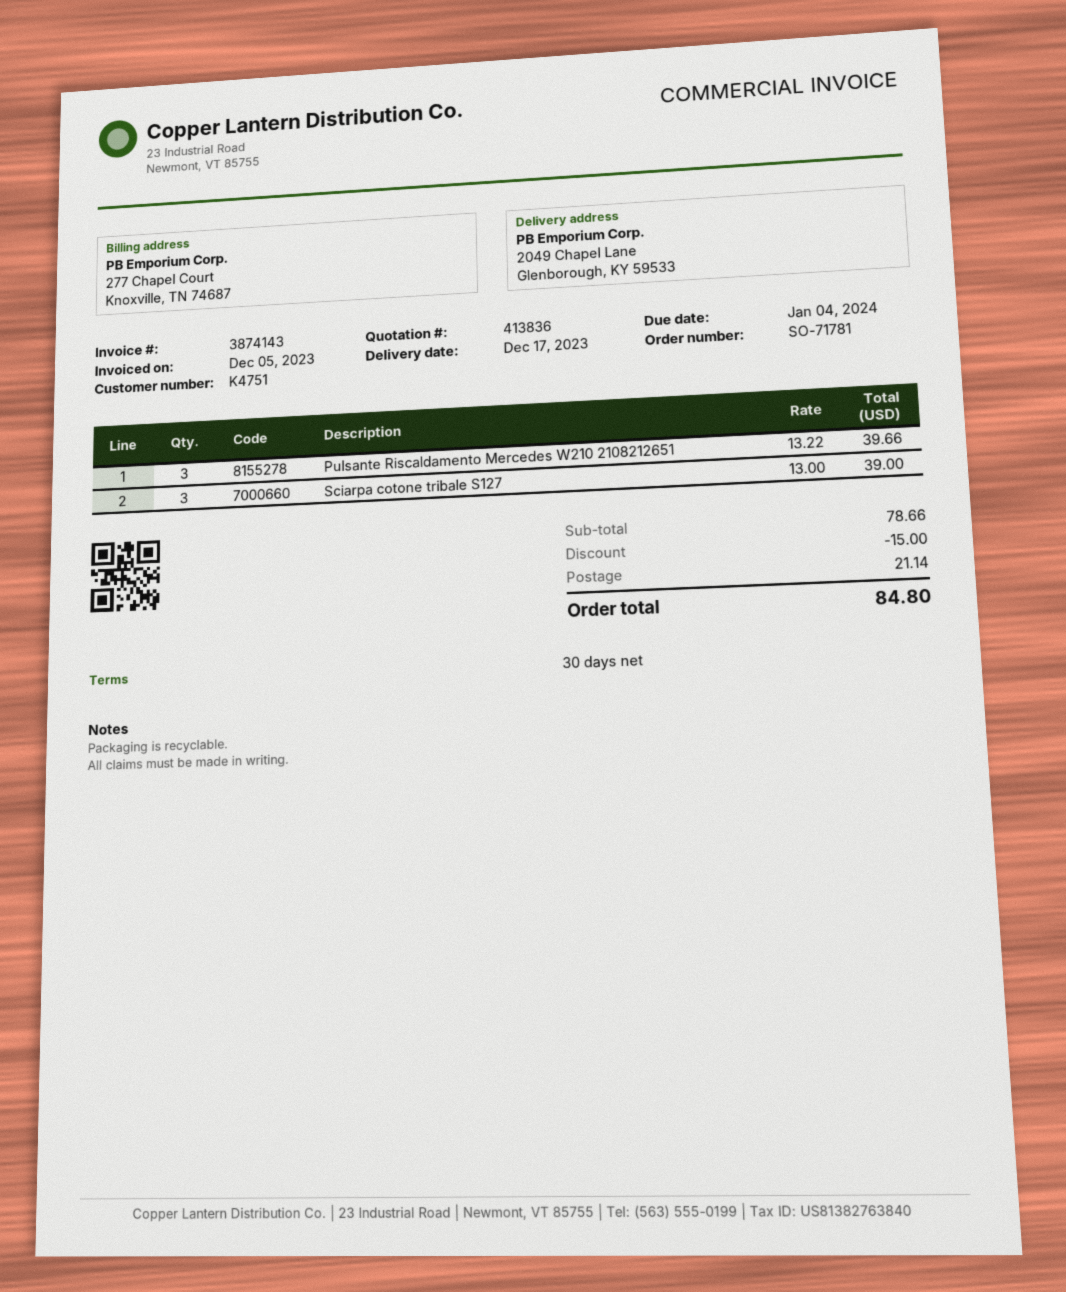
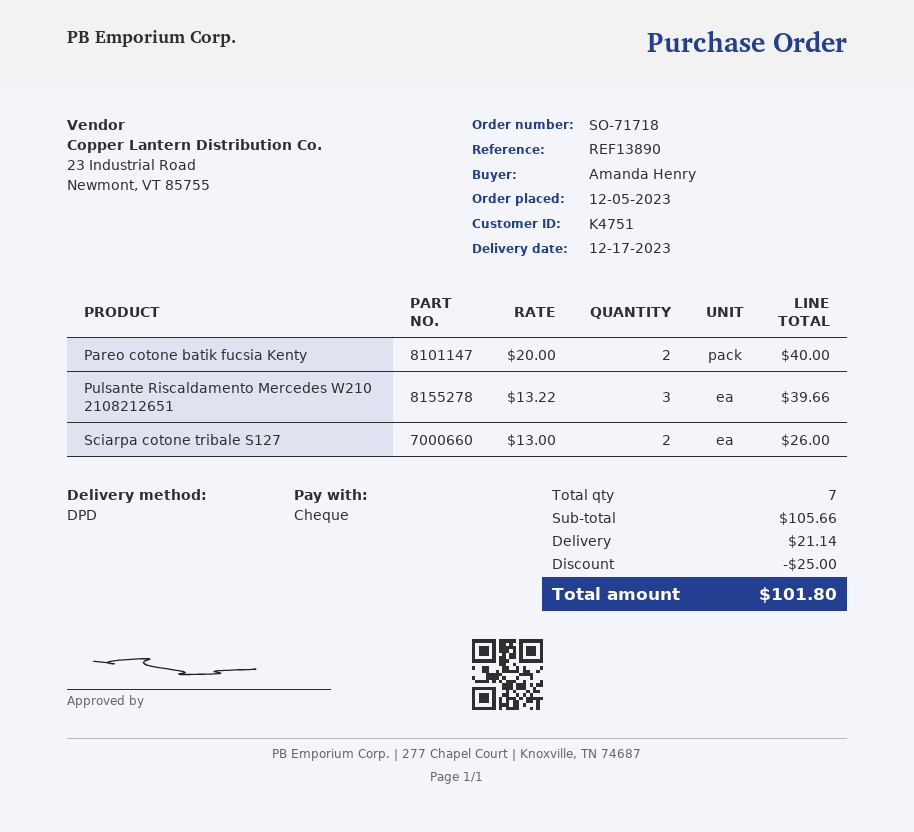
order number: SO-71781 -> SO-71718
Sciarpa cotone tribale S127: 3 x 13.00 = 39.00 -> 2 x 13.00 = 26.00
Pareo cotone batik fucsia Kenty: none -> 2 x 20.00 = 40.00
subtotal: 78.66 -> 105.66
discount: 15.00 -> 25.00
total: 84.80 -> 101.80

